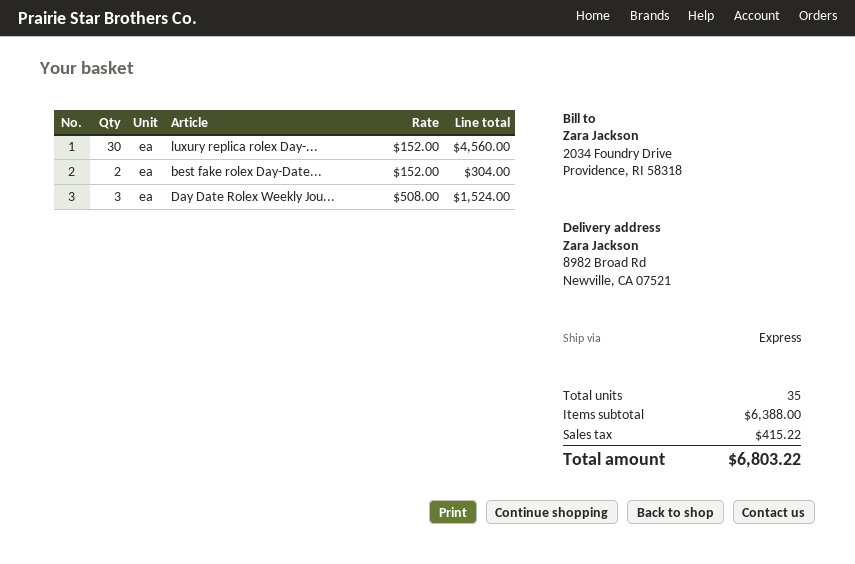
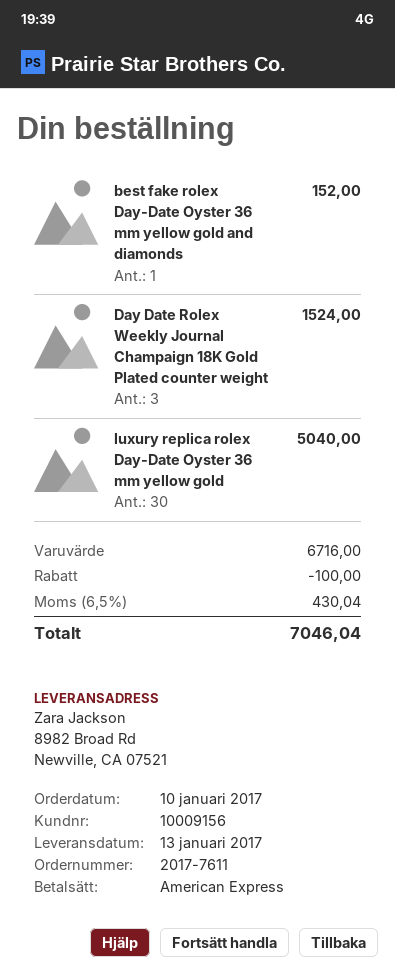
luxury replica rolex Day-...: 30 for 4560.00 -> 30 for 5040.00
best fake rolex Day-Date...: 2 for 304.00 -> 1 for 152.00
subtotal: 6388.00 -> 6716.00
discount: none -> 100.00
tax: 415.22 -> 430.04
total: 6803.22 -> 7046.04

